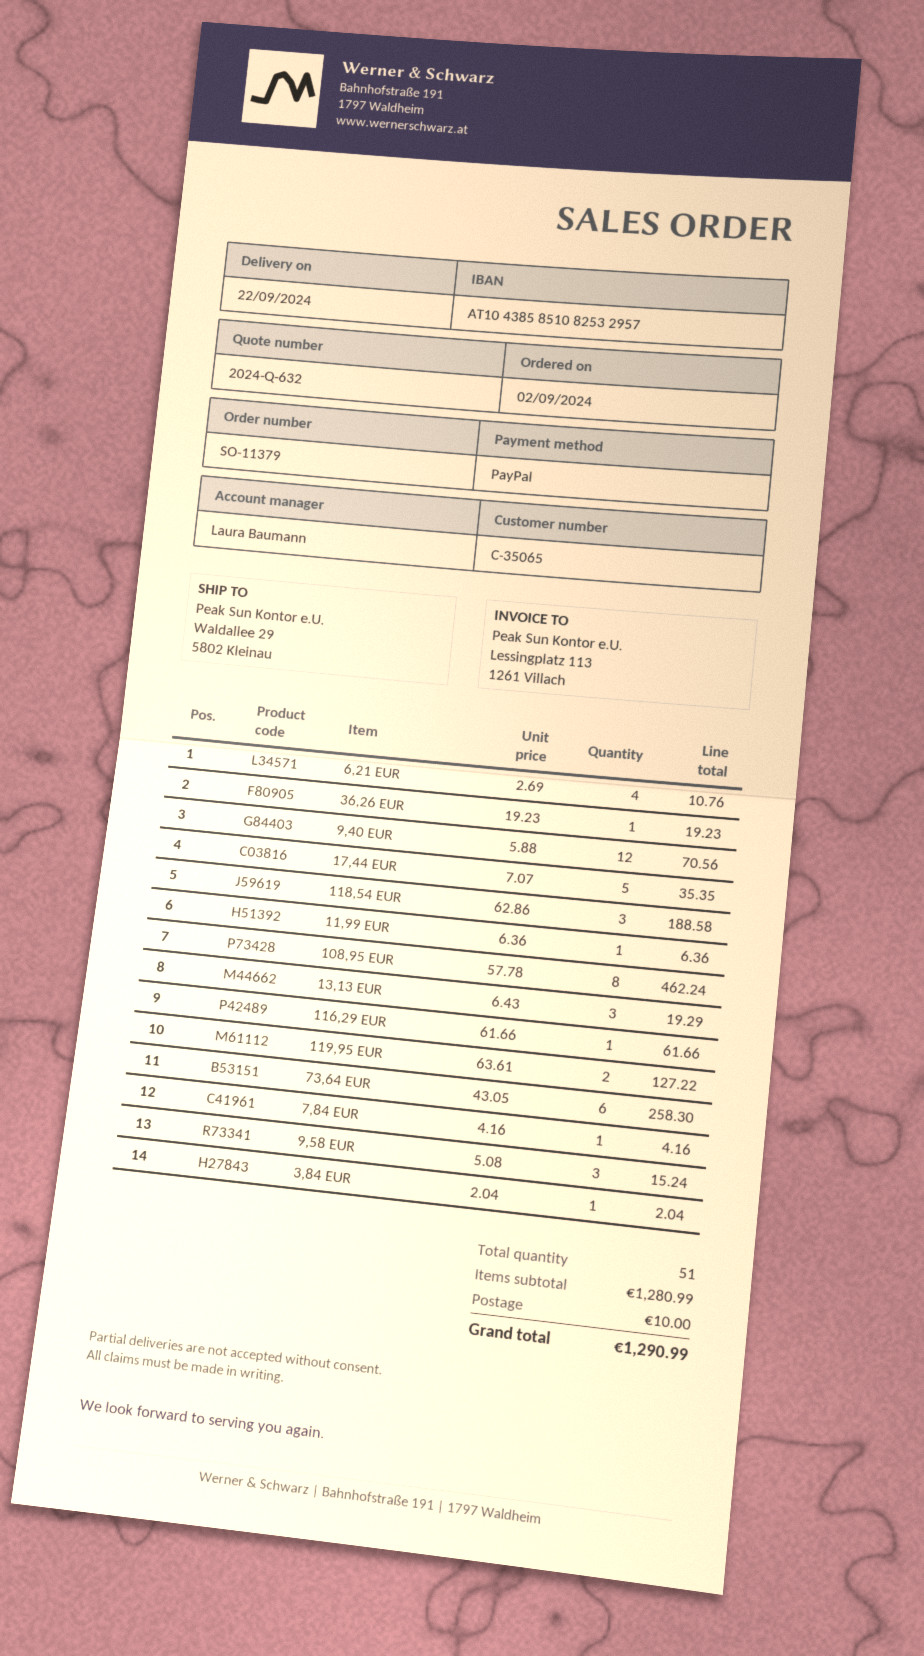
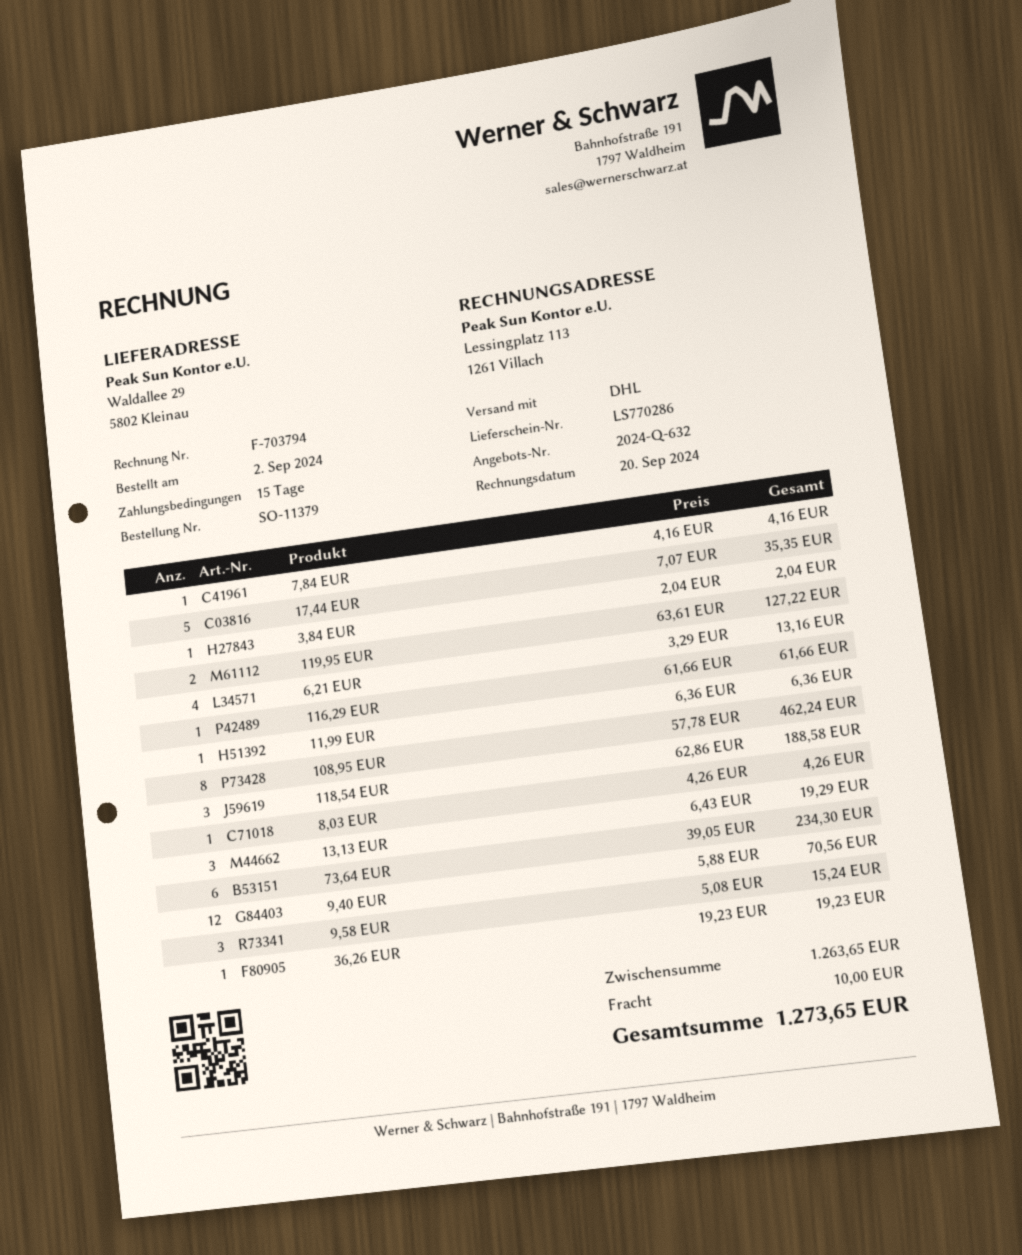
6,21 EUR: 4 x 2.69 = 10.76 -> 4 x 3.29 = 13.16
73,64 EUR: 6 x 43.05 = 258.30 -> 6 x 39.05 = 234.30
8,03 EUR: none -> 1 x 4.26 = 4.26
subtotal: 1280.99 -> 1263.65
total: 1290.99 -> 1273.65

